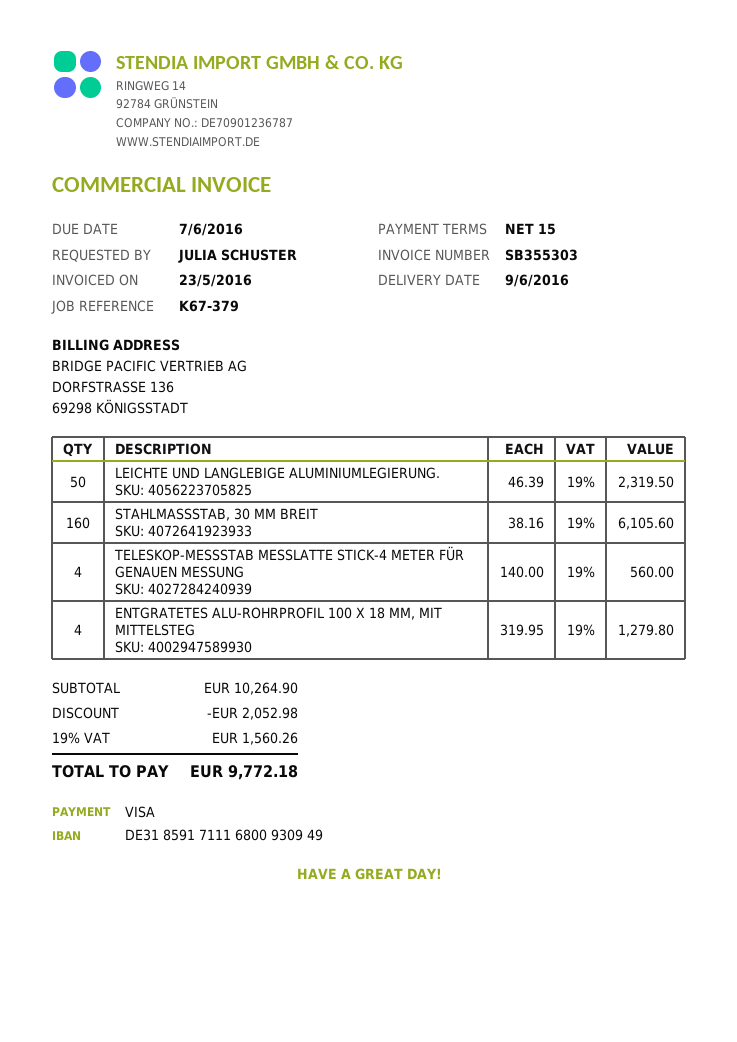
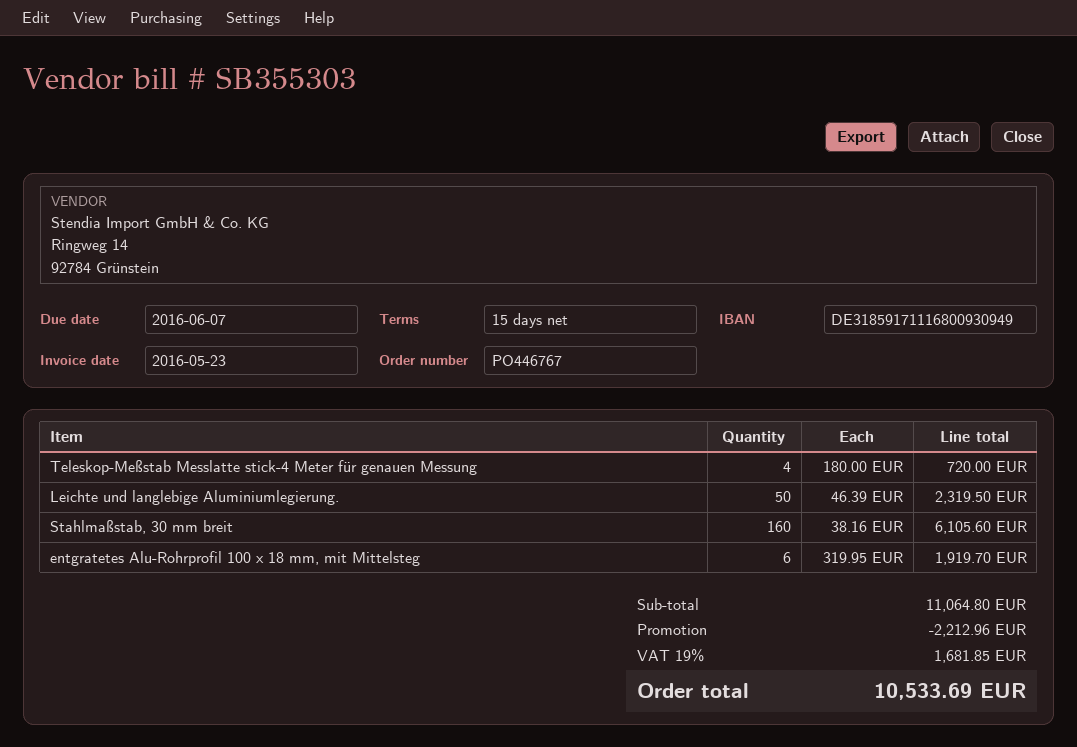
TELESKOP-MESSSTAB MESSLATTE STICK-4 METER FÜR GENAUEN MESSUNG: 4 x 140.00 = 560.00 -> 4 x 180.00 = 720.00
ENTGRATETES ALU-ROHRPROFIL 100 X 18 MM, MIT MITTELSTEG: 4 x 319.95 = 1279.80 -> 6 x 319.95 = 1919.70
subtotal: 10264.90 -> 11064.80
discount: 2052.98 -> 2212.96
tax: 19% = 1560.26 -> 19% = 1681.85
total: 9772.18 -> 10533.69

